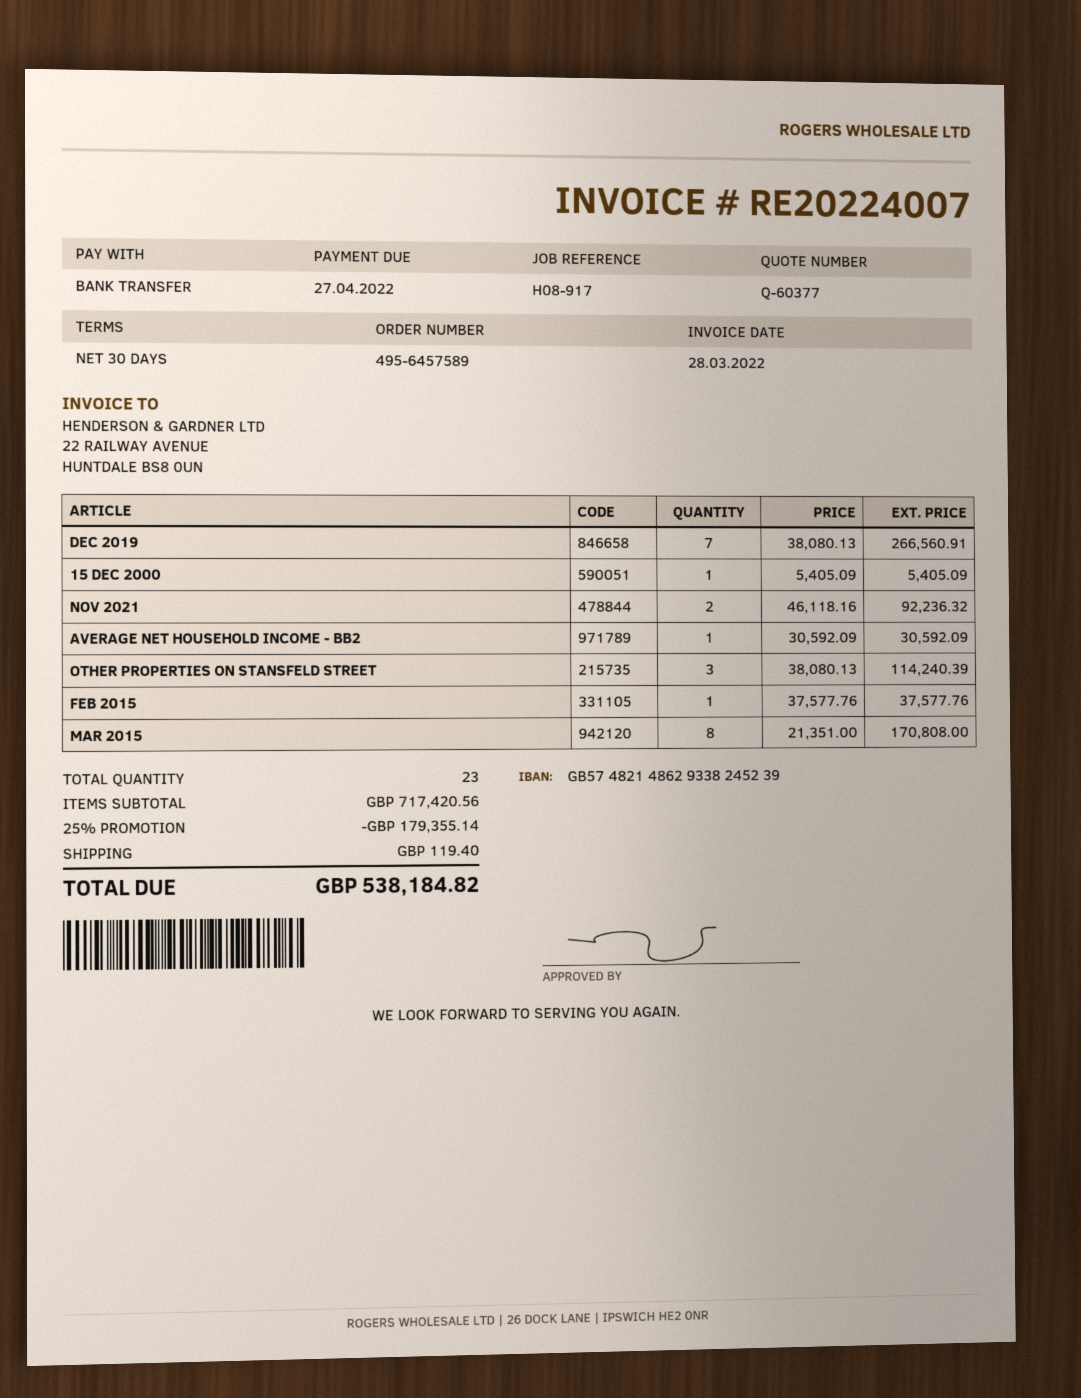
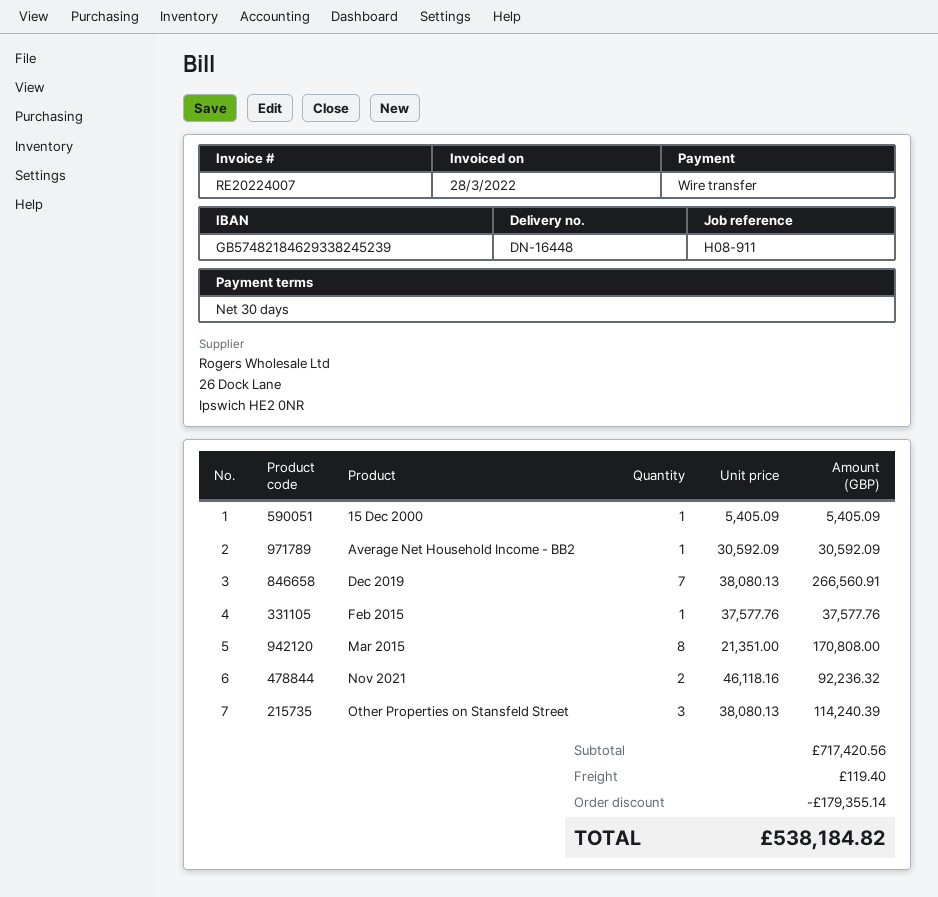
reference: H08-917 -> H08-911
bank account: GB57482148629338245239 -> GB57482184629338245239

